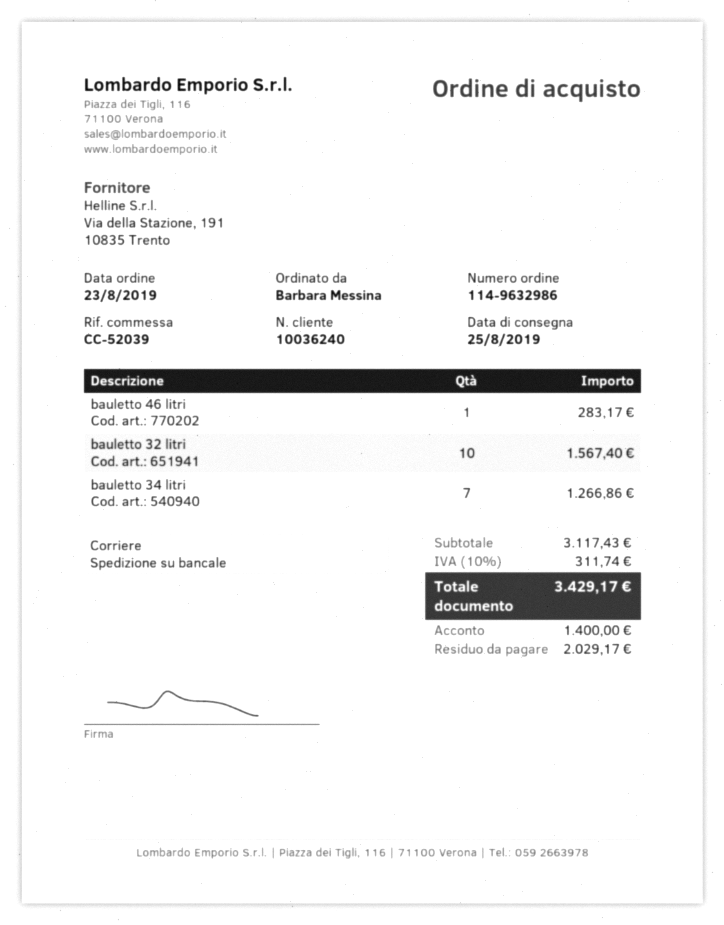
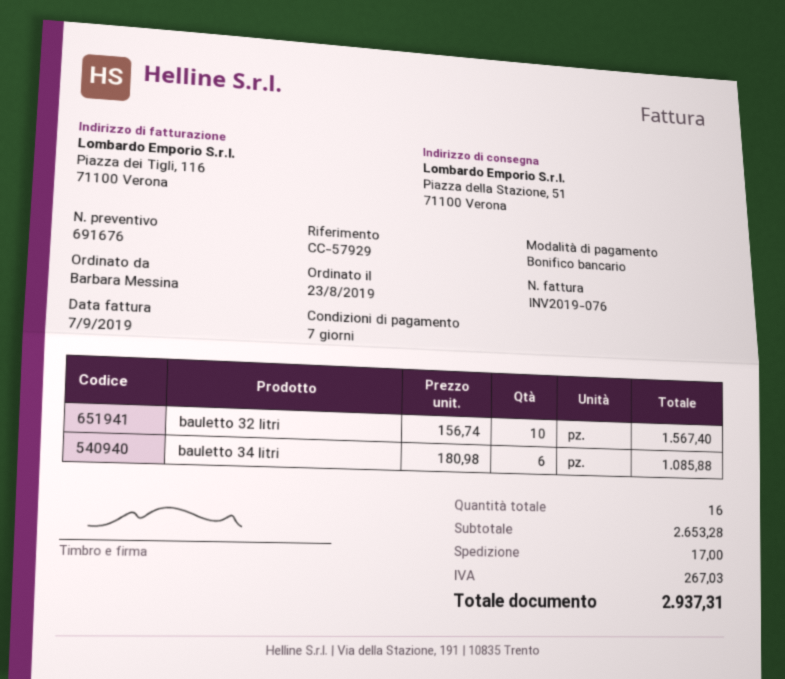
reference: CC-52039 -> CC-57929
bauletto 46 litri: 1 for 283.17 -> none
bauletto 34 litri: 7 for 1266.86 -> 6 for 1085.88
subtotal: 3117.43 -> 2653.28
shipping: none -> 17.00
tax: 311.74 -> 267.03
total: 3429.17 -> 2937.31

